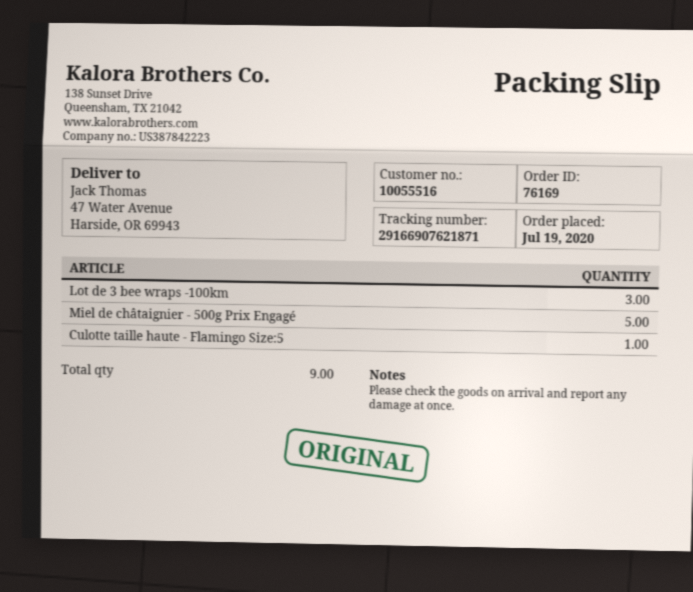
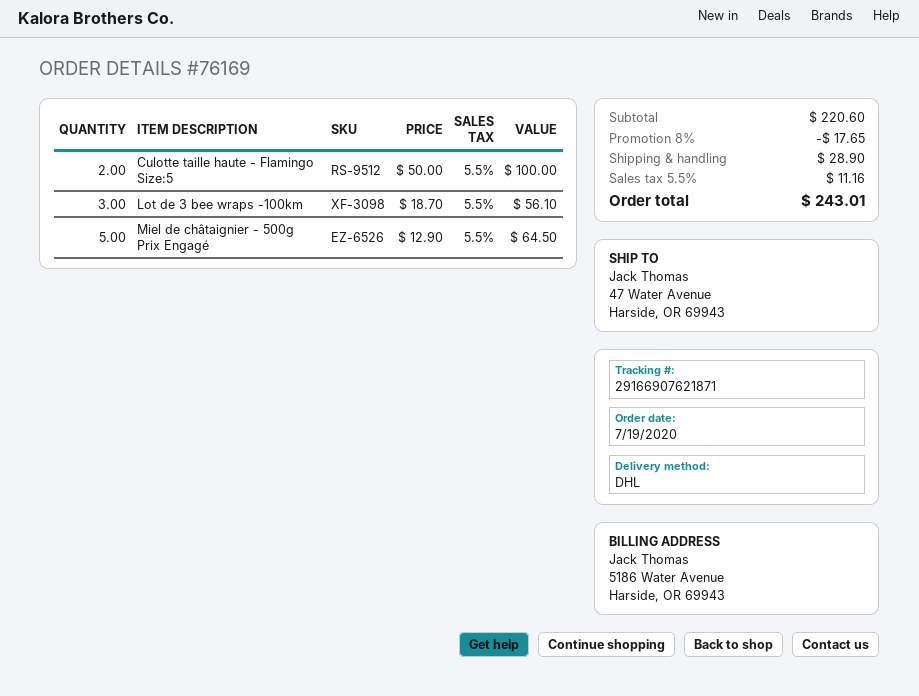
Culotte taille haute - Flamingo Size:5: 1 -> 2

